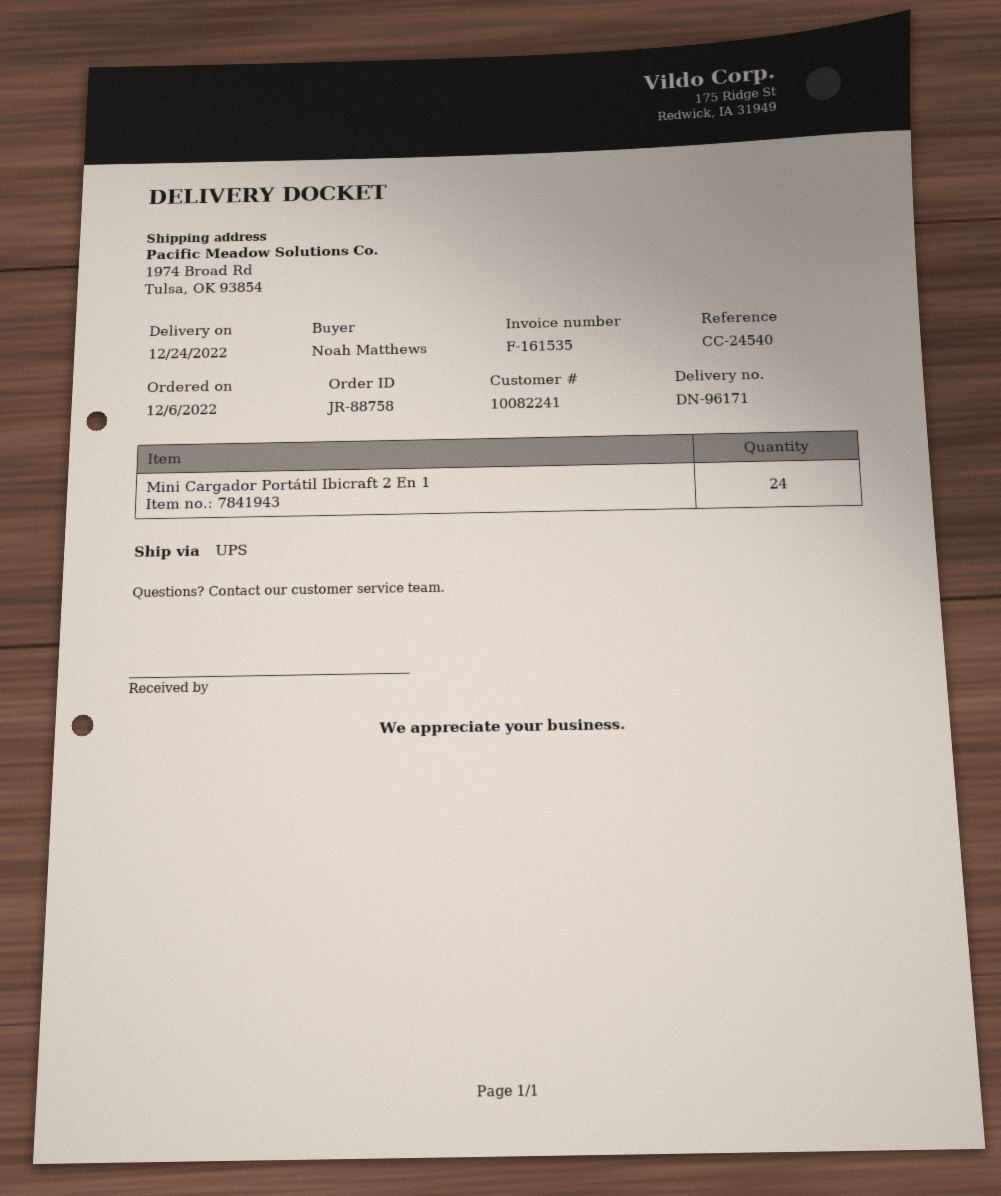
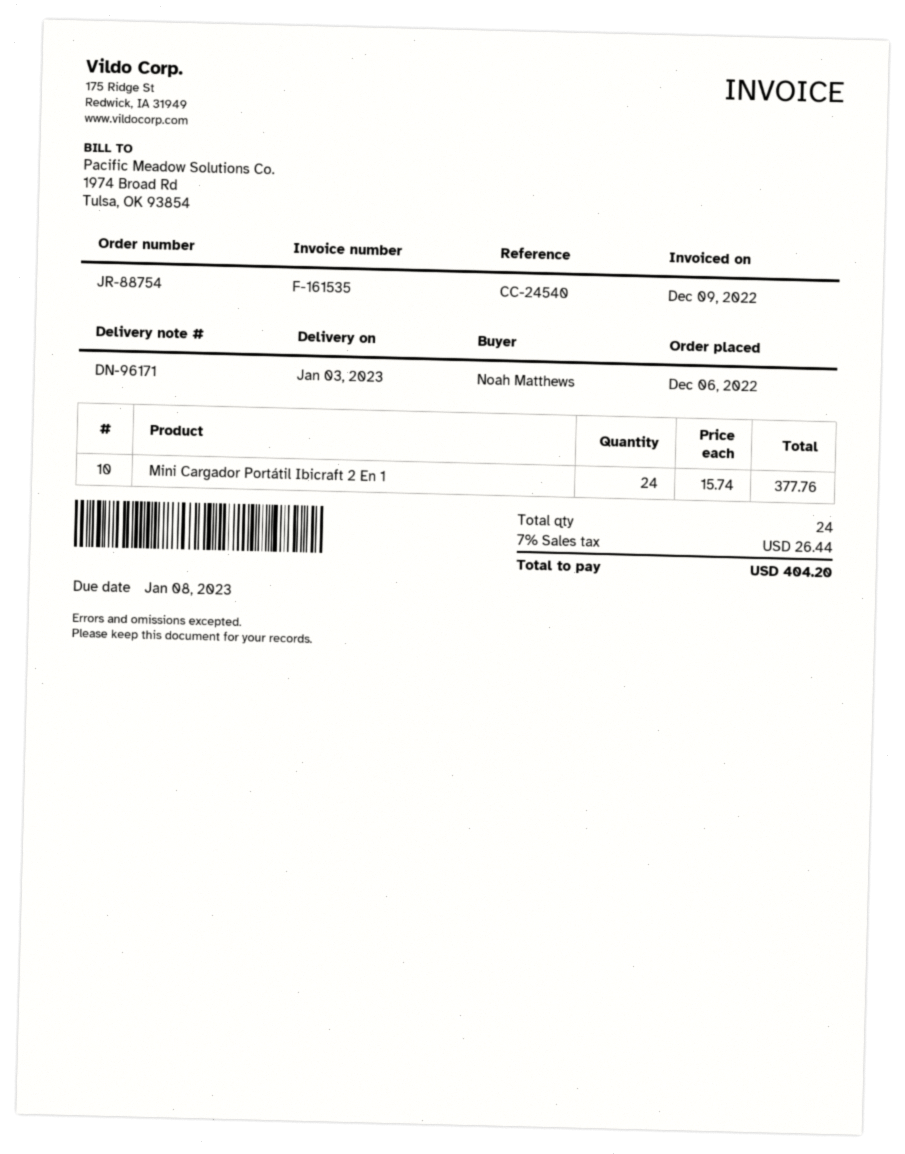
order number: JR-88758 -> JR-88754
delivery date: 2022-12-24 -> 2023-01-03

